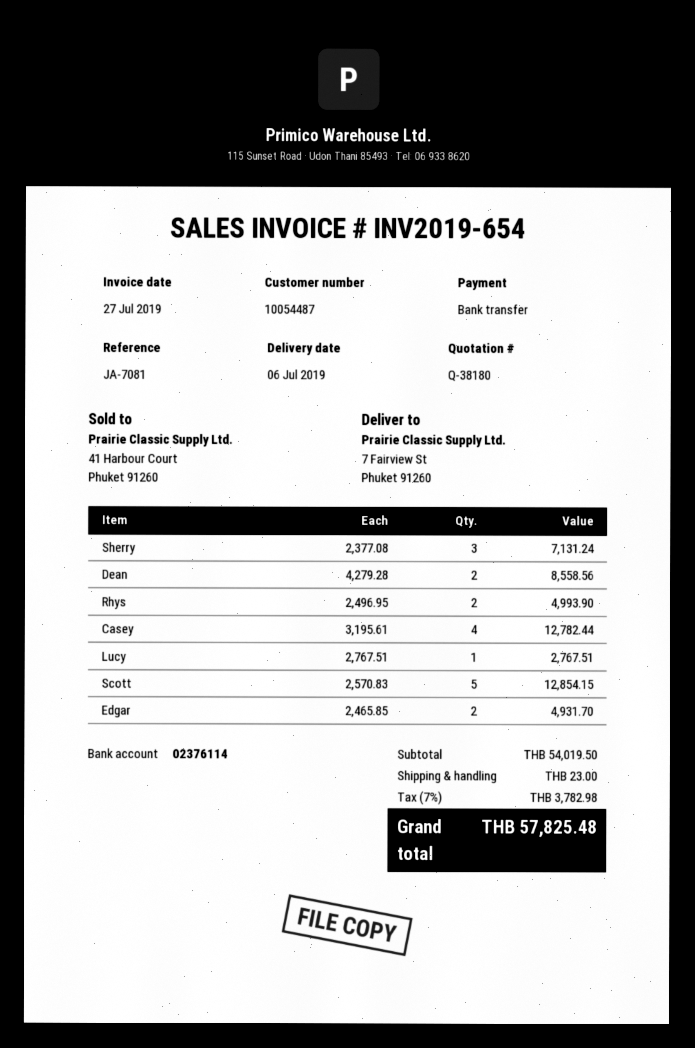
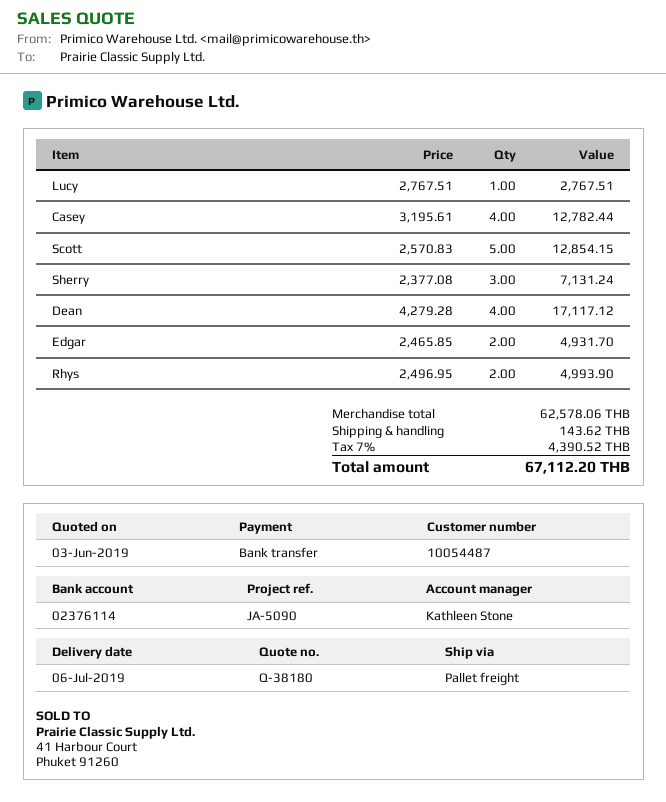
reference: JA-7081 -> JA-5090
Dean: 2 x 4279.28 = 8558.56 -> 4 x 4279.28 = 17117.12
subtotal: 54019.50 -> 62578.06
shipping: 23.00 -> 143.62
tax: 7% = 3782.98 -> 7% = 4390.52
total: 57825.48 -> 67112.20

